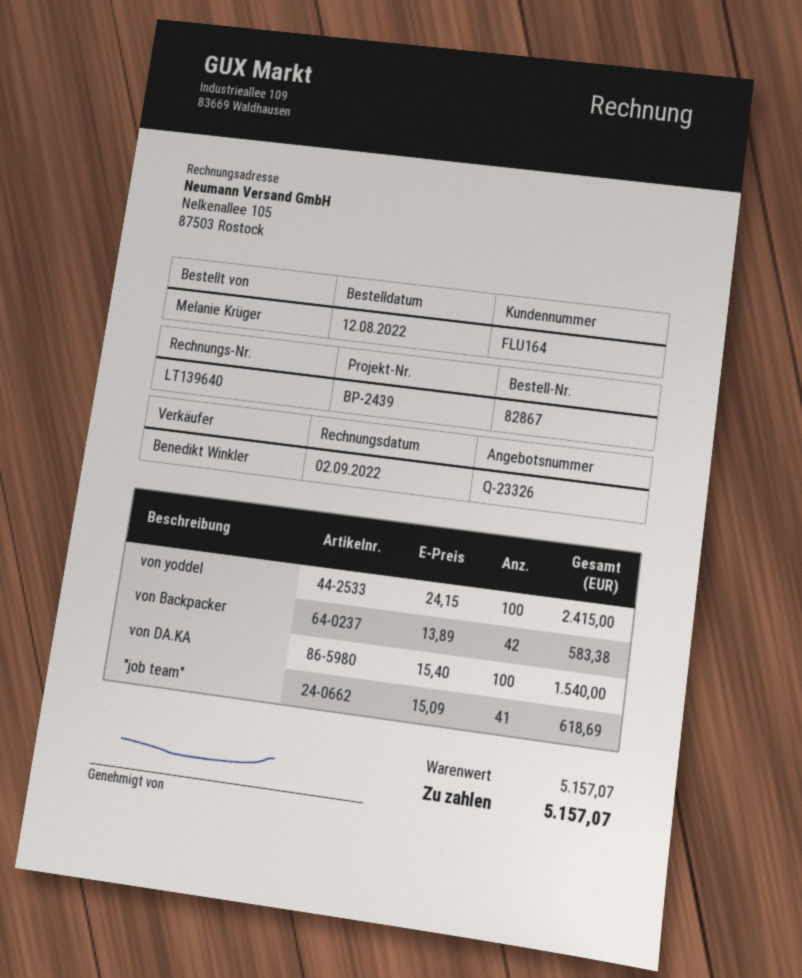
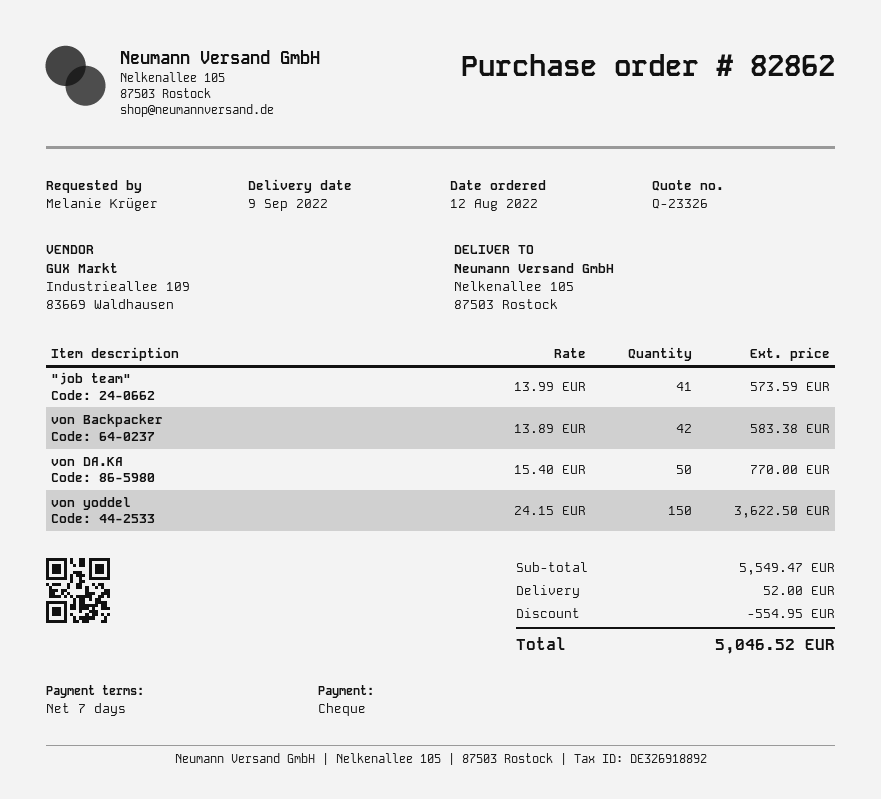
order number: 82867 -> 82862
von yoddel: 100 x 24.15 = 2415.00 -> 150 x 24.15 = 3622.50
von DA.KA: 100 x 15.40 = 1540.00 -> 50 x 15.40 = 770.00
"job team": 41 x 15.09 = 618.69 -> 41 x 13.99 = 573.59
subtotal: 5157.07 -> 5549.47
discount: none -> 554.95
shipping: none -> 52.00
total: 5157.07 -> 5046.52

